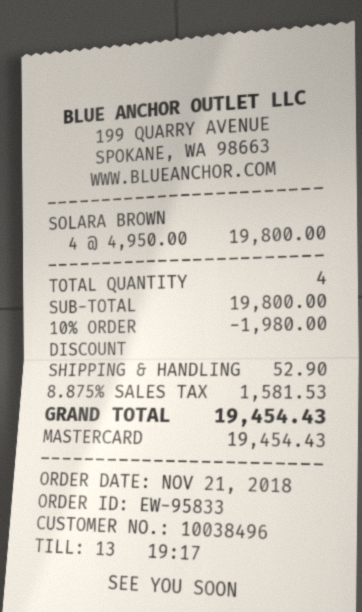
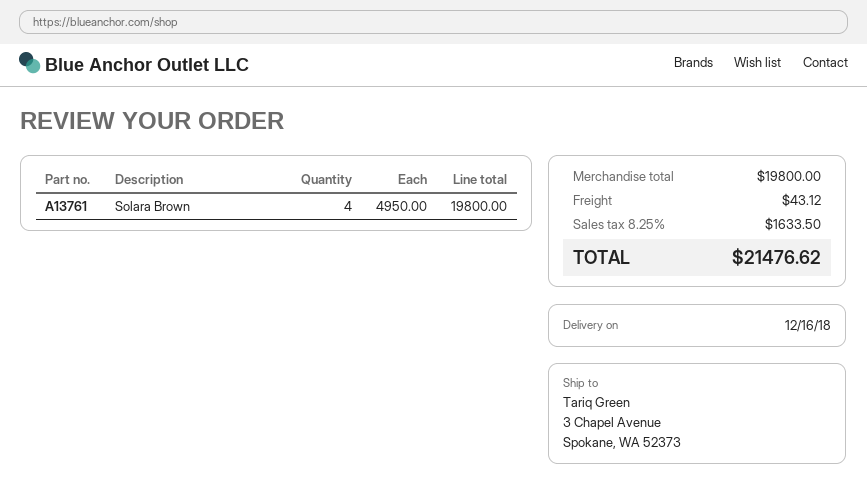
discount: 10% = 1980.00 -> none
shipping: 52.90 -> 43.12
tax: 8.875% = 1581.53 -> 8.25% = 1633.50
total: 19454.43 -> 21476.62

